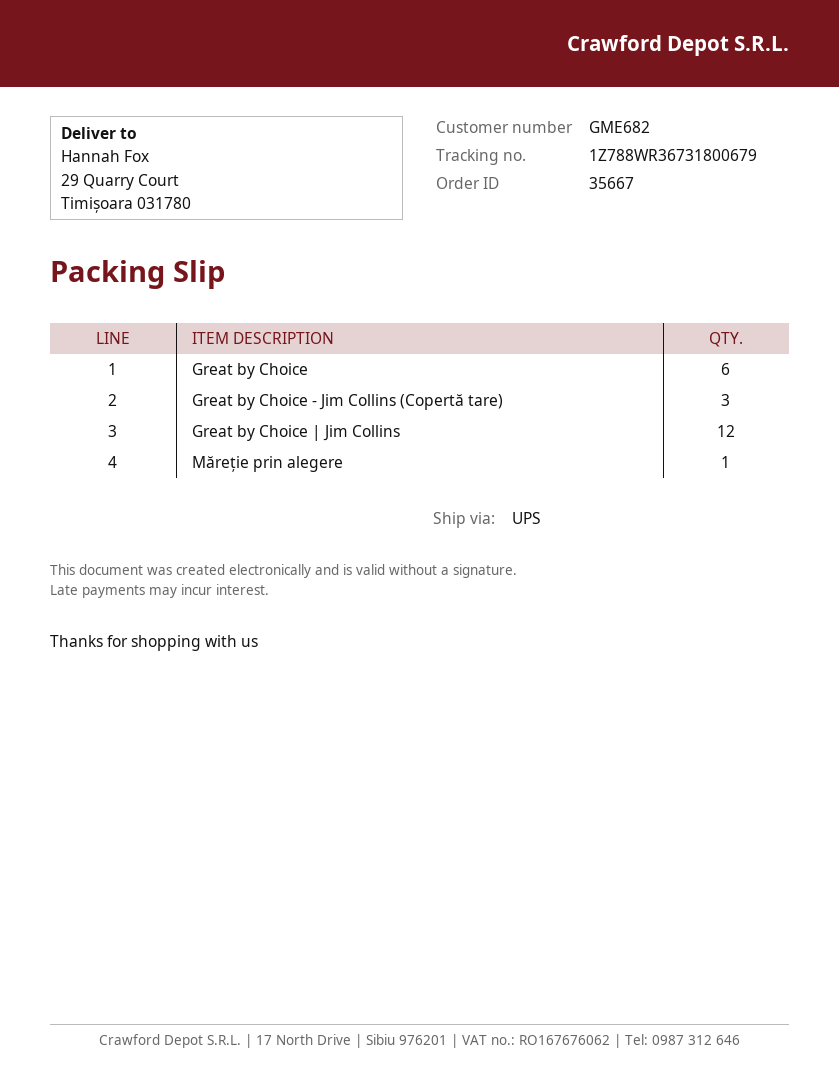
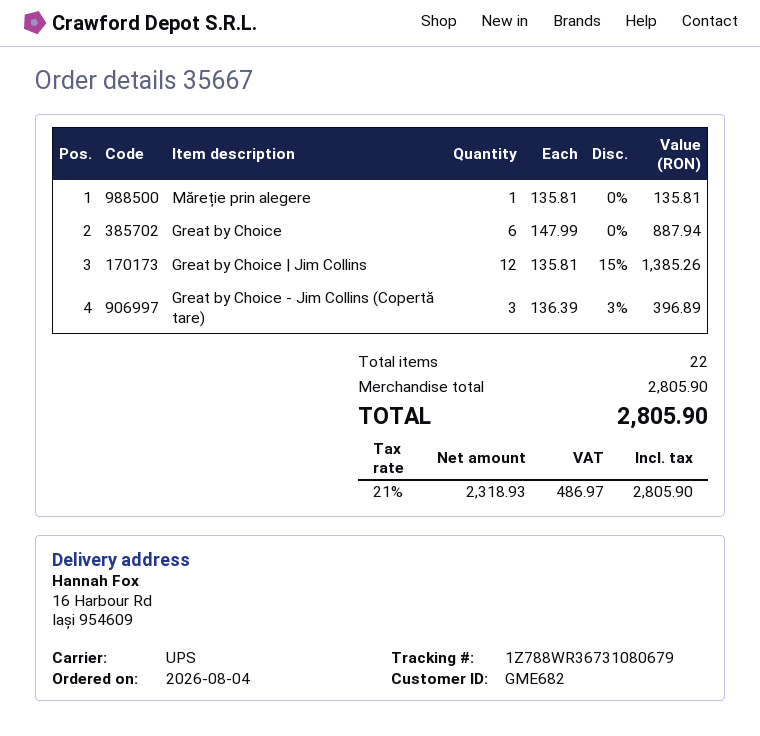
tracking number: 1Z788WR36731800679 -> 1Z788WR36731080679
ship to: 29 Quarry Court, Timișoara 031780 -> 16 Harbour Rd, Iași 954609

